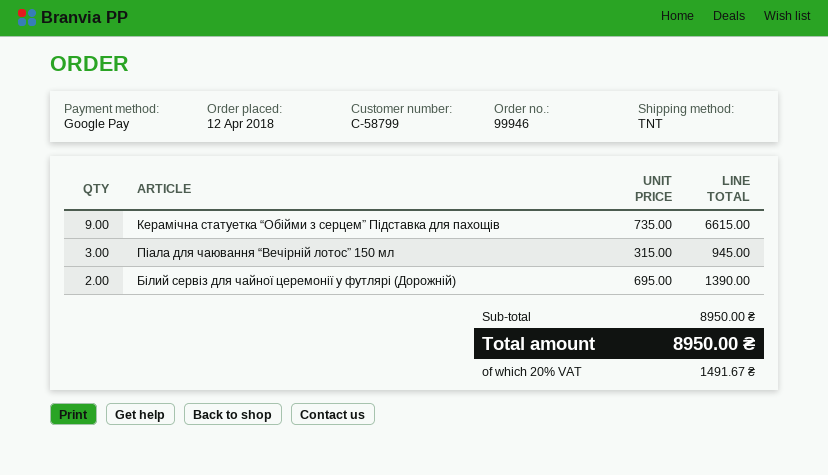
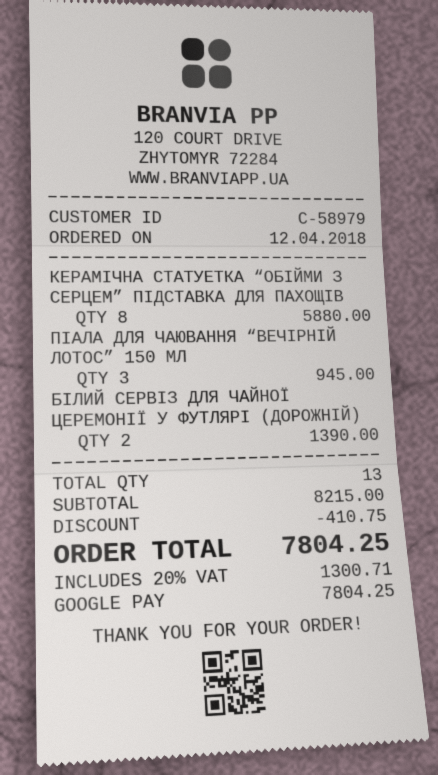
customer number: C-58799 -> C-58979
Керамічна статуетка “Обійми з серцем” Підставка для пахощів: 9 for 6615.00 -> 8 for 5880.00
subtotal: 8950.00 -> 8215.00
discount: none -> 410.75
tax: 20% = 1491.67 -> 20% = 1300.71
total: 8950.00 -> 7804.25

